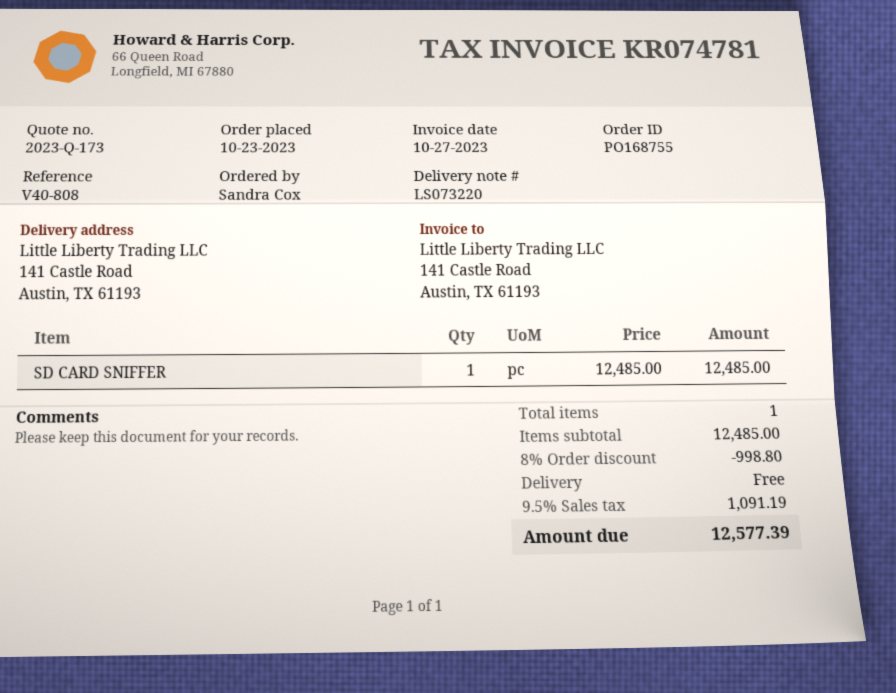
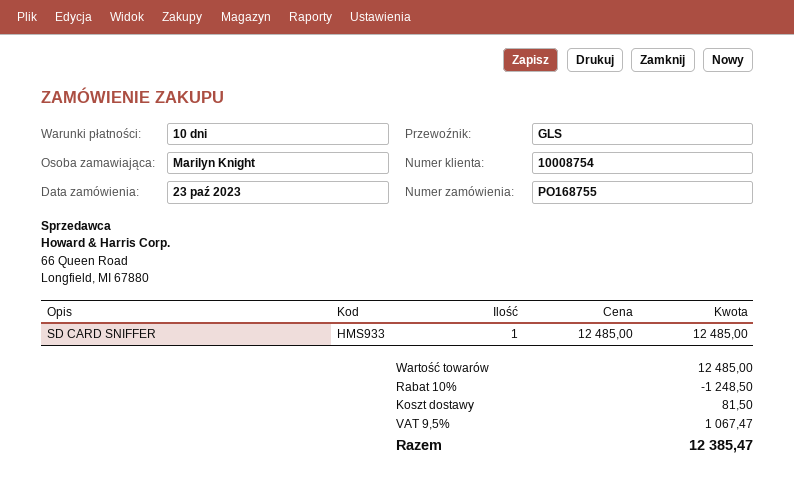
ordered by: Sandra Cox -> Marilyn Knight
discount: 8% = 998.80 -> 10% = 1248.50
shipping: 0.00 -> 81.50
tax: 9.5% = 1091.19 -> 9.5% = 1067.47
total: 12577.39 -> 12385.47

